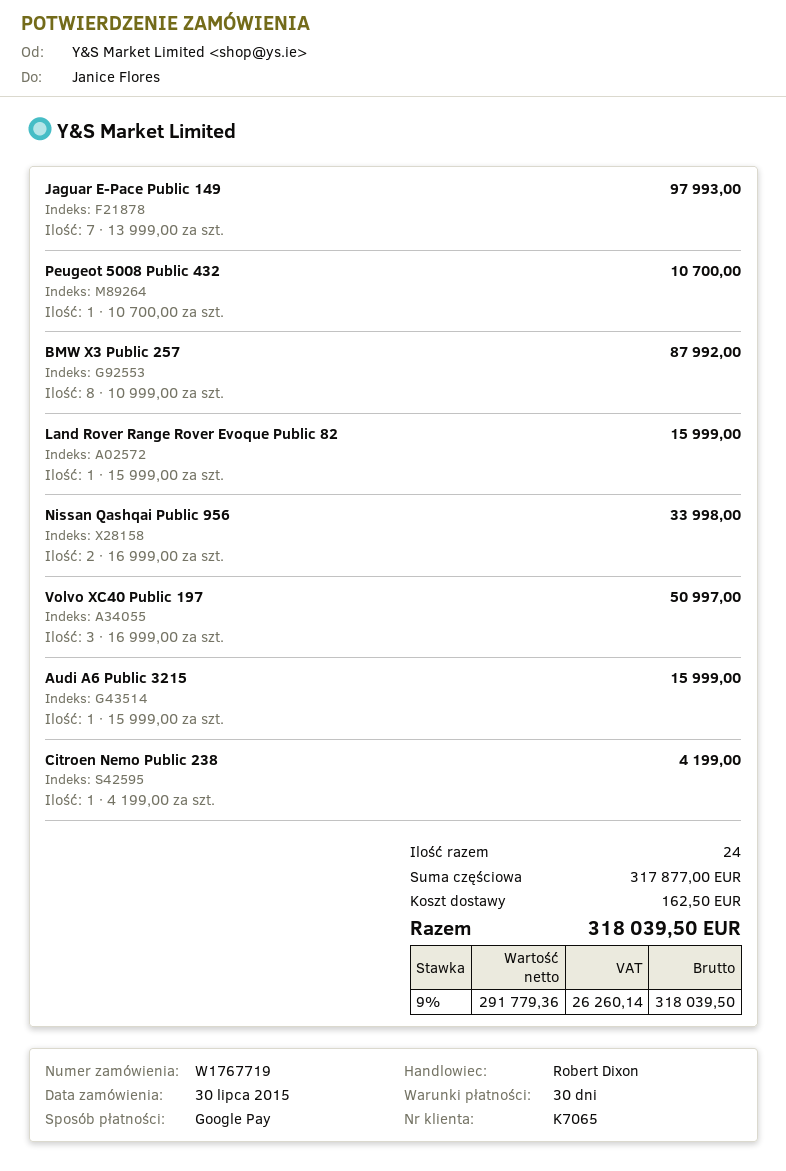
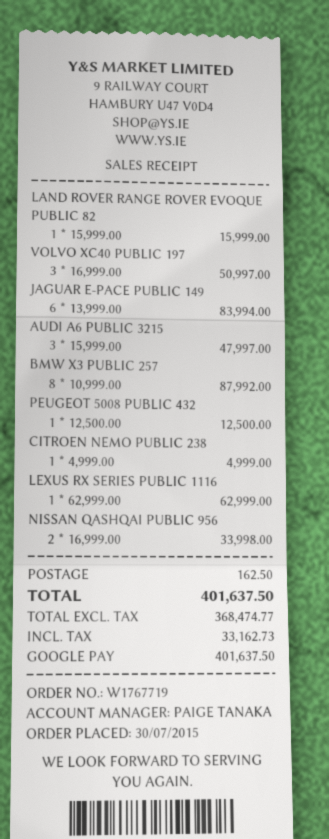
sales rep: Robert Dixon -> PAIGE TANAKA
Jaguar E-Pace Public 149: 7 x 13999.00 = 97993.00 -> 6 x 13999.00 = 83994.00
Peugeot 5008 Public 432: 1 x 10700.00 = 10700.00 -> 1 x 12500.00 = 12500.00
Audi A6 Public 3215: 1 x 15999.00 = 15999.00 -> 3 x 15999.00 = 47997.00
Citroen Nemo Public 238: 1 x 4199.00 = 4199.00 -> 1 x 4999.00 = 4999.00
LEXUS RX SERIES PUBLIC 1116: none -> 1 x 62999.00 = 62999.00
net: 291779.36 -> 368474.77
tax: 26260.14 -> 33162.73
total: 318039.50 -> 401637.50

